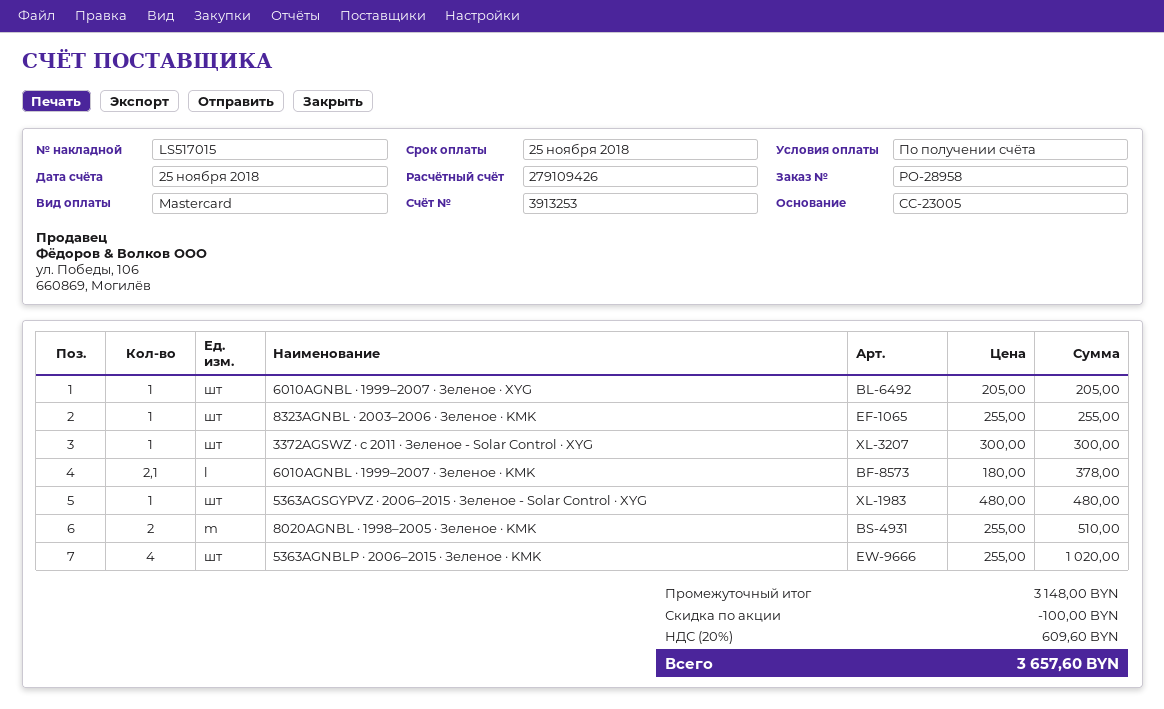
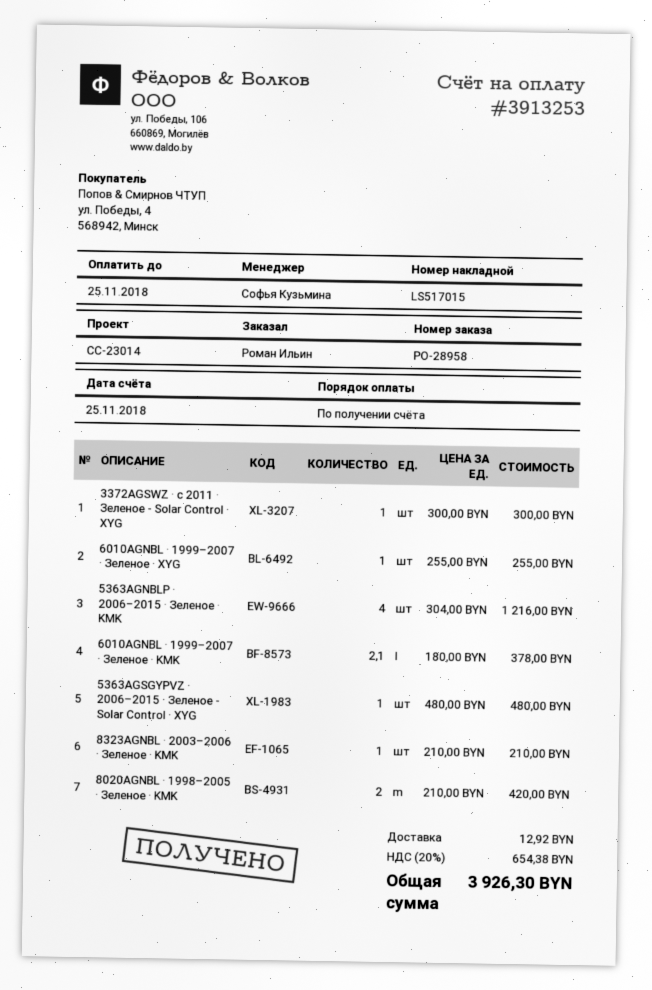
reference: CC-23005 -> CC-23014
6010AGNBL · 1999–2007 · Зеленое · XYG: 1 x 205.00 = 205.00 -> 1 x 255.00 = 255.00
8323AGNBL · 2003–2006 · Зеленое · KMK: 1 x 255.00 = 255.00 -> 1 x 210.00 = 210.00
8020AGNBL · 1998–2005 · Зеленое · KMK: 2 x 255.00 = 510.00 -> 2 x 210.00 = 420.00
5363AGNBLP · 2006–2015 · Зеленое · KMK: 4 x 255.00 = 1020.00 -> 4 x 304.00 = 1216.00
discount: 100.00 -> none
shipping: none -> 12.92
tax: 20% = 609.60 -> 20% = 654.38
total: 3657.60 -> 3926.30

